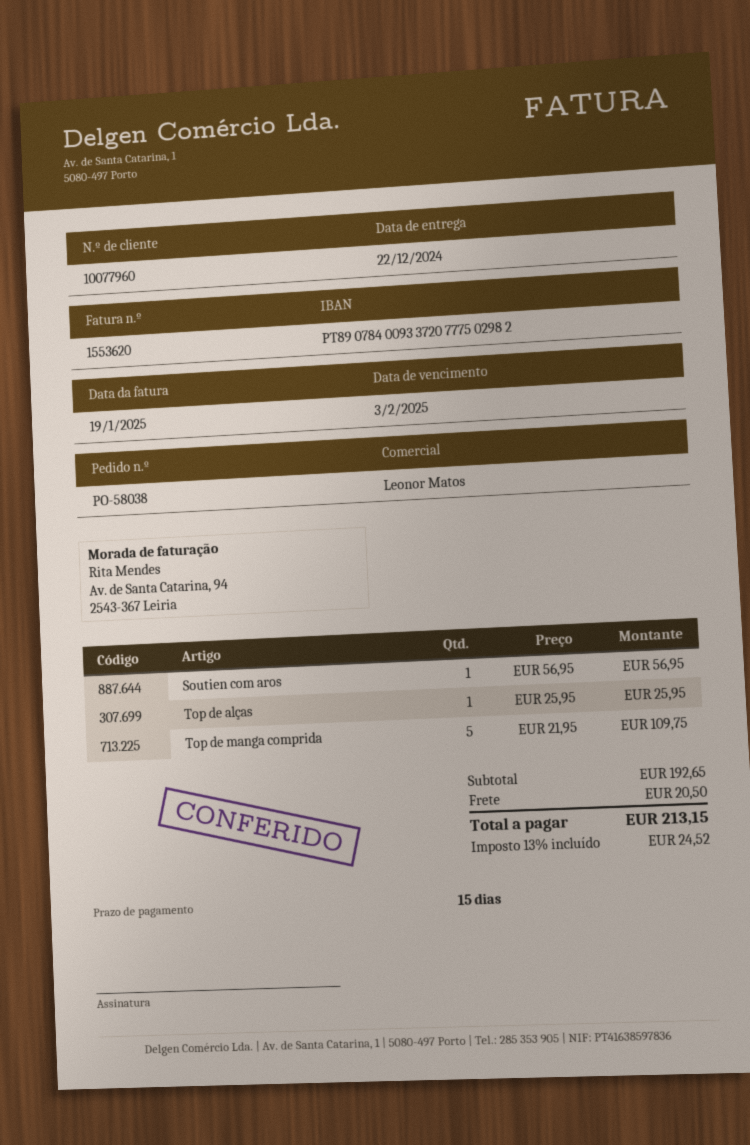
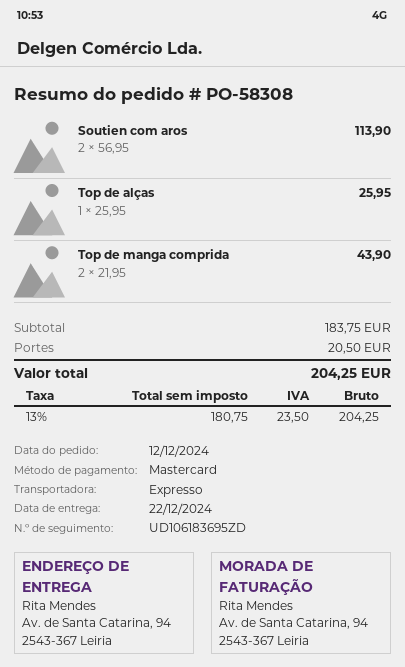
order number: PO-58038 -> PO-58308
Soutien com aros: 1 x 56.95 = 56.95 -> 2 x 56.95 = 113.90
Top de manga comprida: 5 x 21.95 = 109.75 -> 2 x 21.95 = 43.90
subtotal: 192.65 -> 183.75
tax: 13% = 24.52 -> 13% = 23.50
total: 213.15 -> 204.25

